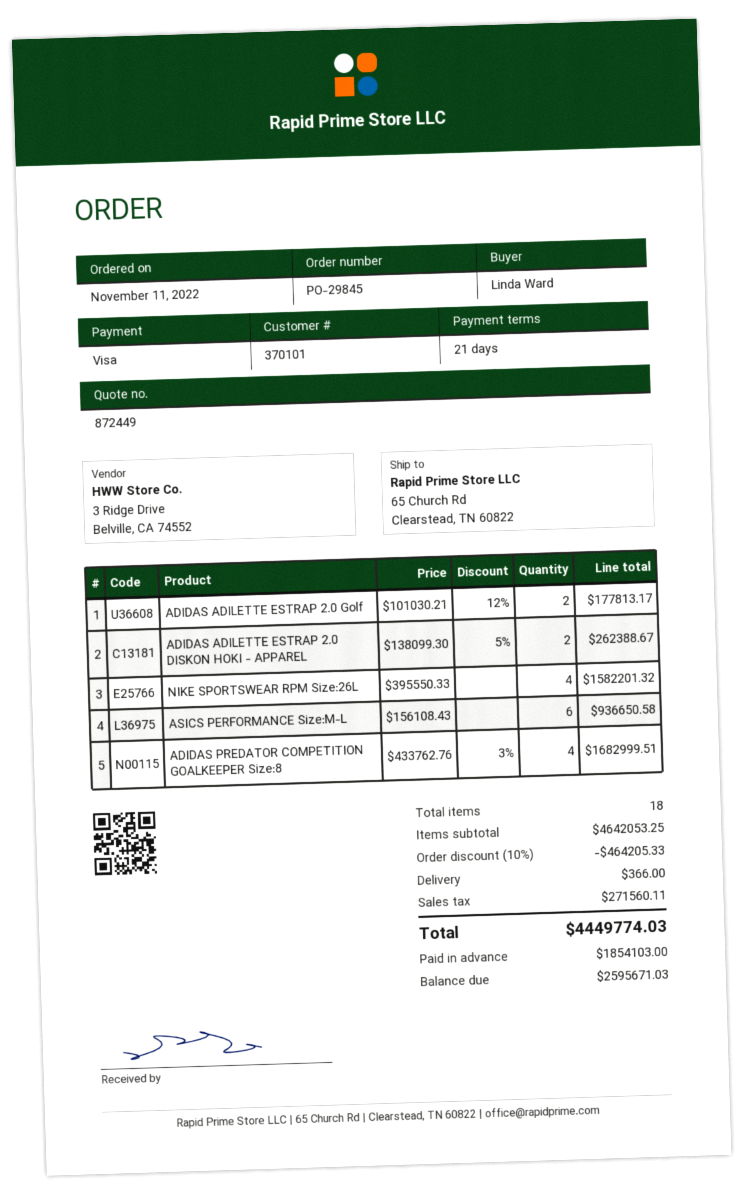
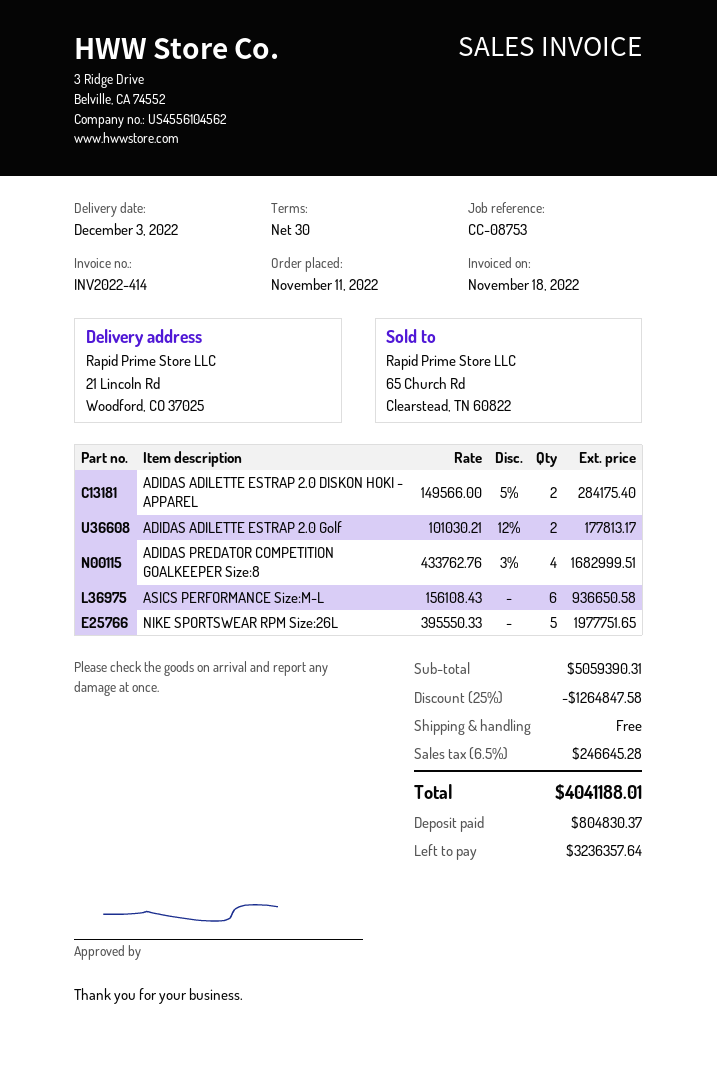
payment terms: 21 days -> 30 days
ship to: 65 Church Rd, Clearstead, TN 60822 -> 21 Lincoln Rd, Woodford, CO 37025
ADIDAS ADILETTE ESTRAP 2.0 DISKON HOKI - APPAREL: 2 x 138099.30 - 5% = 262388.67 -> 2 x 149566.00 - 5% = 284175.40
NIKE SPORTSWEAR RPM Size:26L: 4 x 395550.33 = 1582201.32 -> 5 x 395550.33 = 1977751.65
subtotal: 4642053.25 -> 5059390.31
discount: 10% = 464205.33 -> 25% = 1264847.58
shipping: 366.00 -> 0.00
tax: 271560.11 -> 246645.28
total: 4449774.03 -> 4041188.01
deposit: 1854103.00 -> 804830.37
balance: 2595671.03 -> 3236357.64

